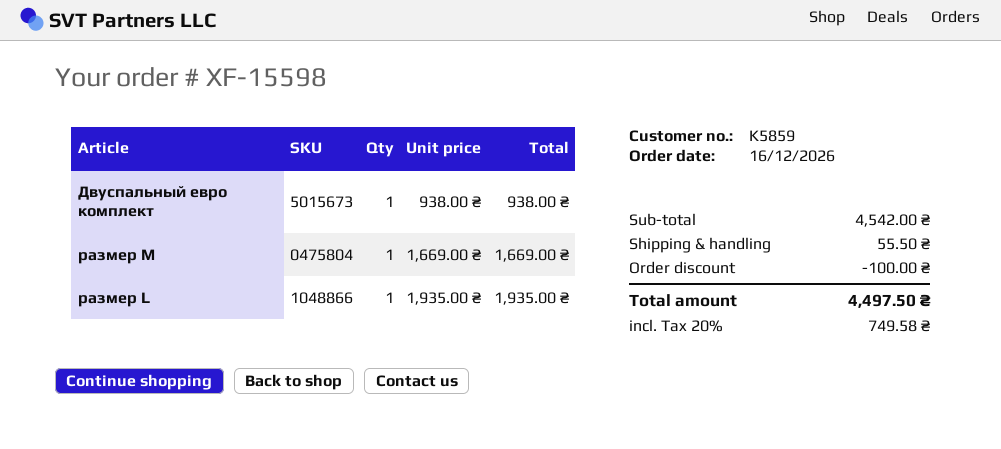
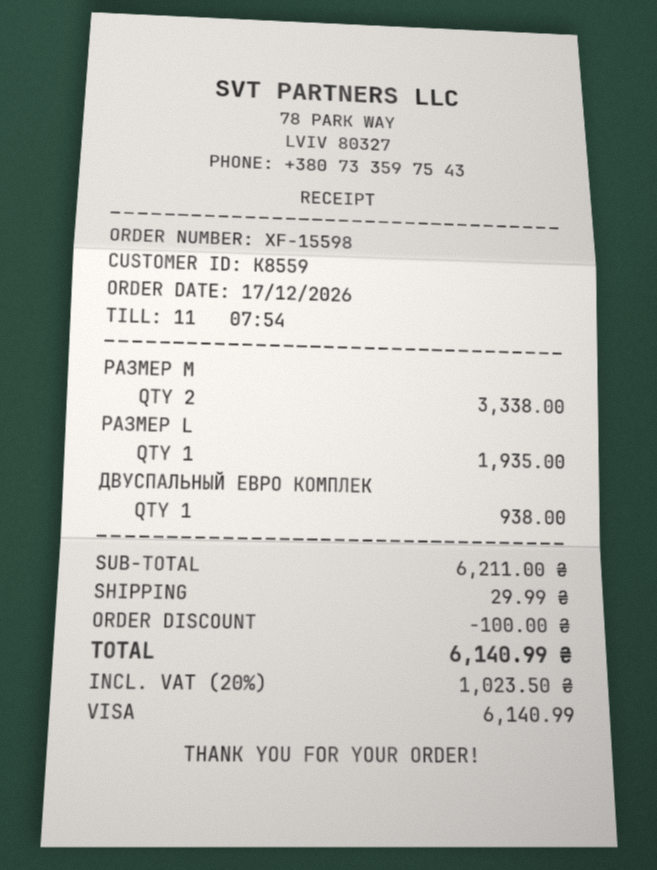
order date: 2026-12-16 -> 2026-12-17
customer number: K5859 -> K8559
размер M: 1 for 1669.00 -> 2 for 3338.00
subtotal: 4542.00 -> 6211.00
shipping: 55.50 -> 29.99
tax: 20% = 749.58 -> 20% = 1023.50
total: 4497.50 -> 6140.99

